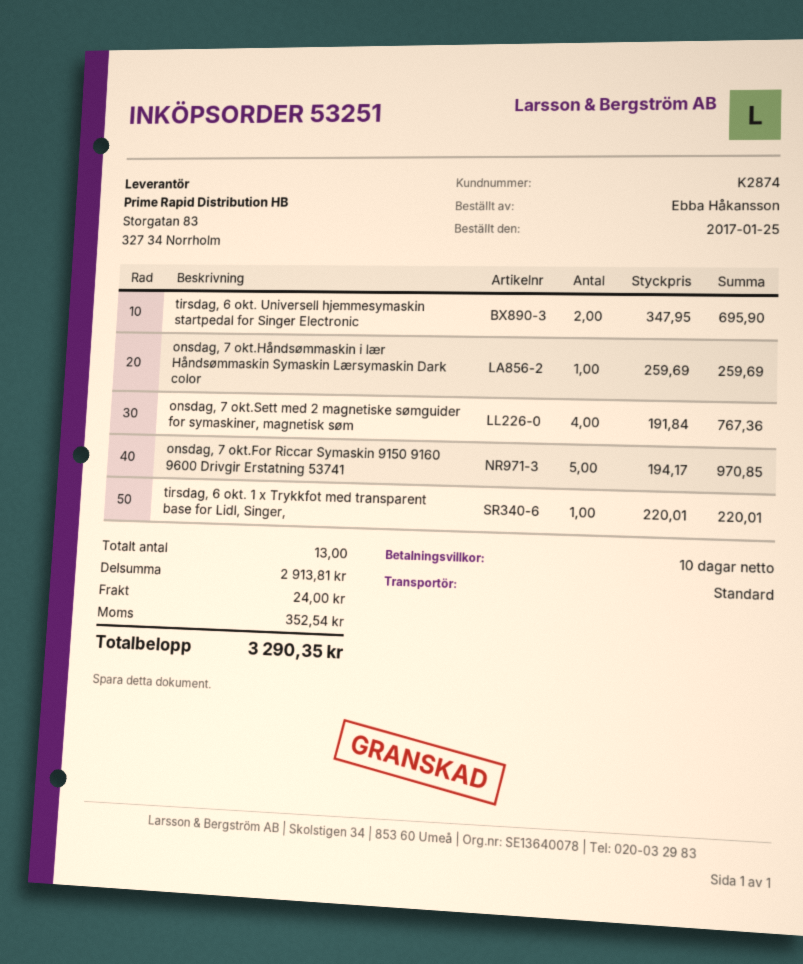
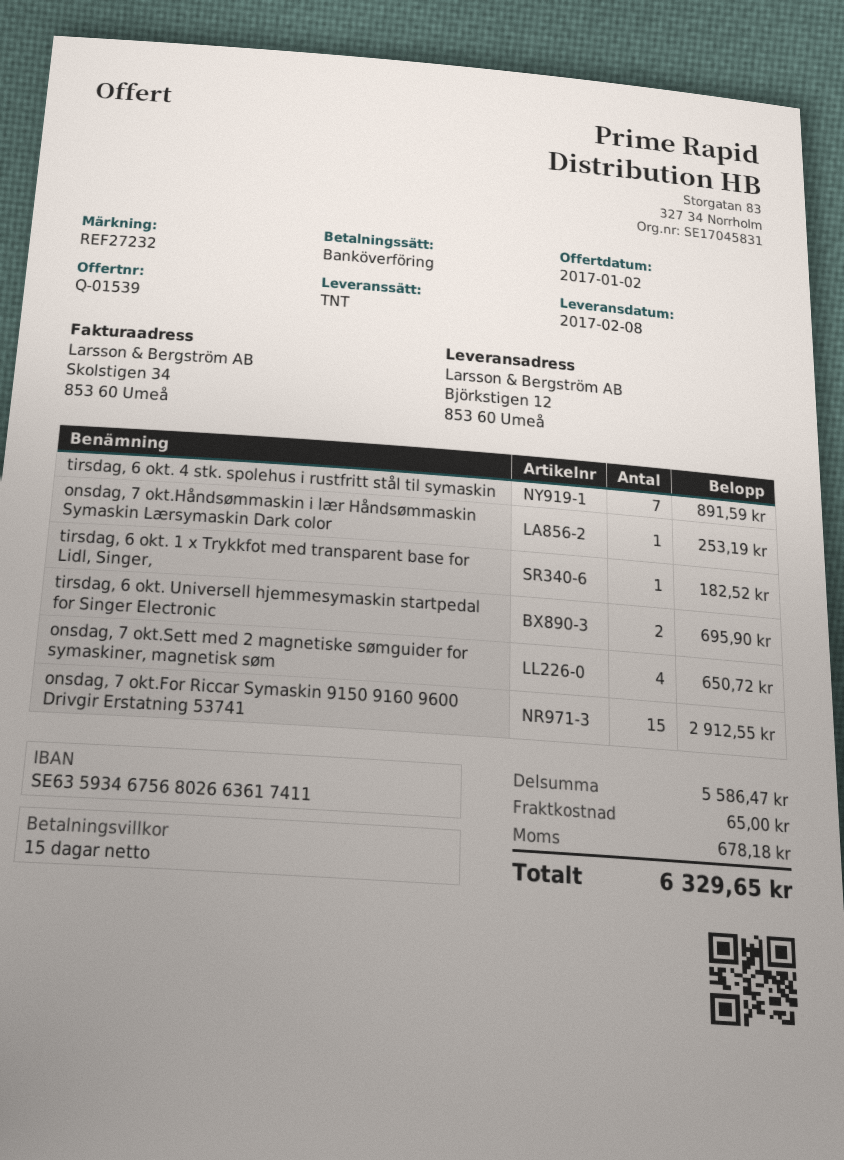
payment terms: 10 days -> 15 days
shipping method: standard -> TNT
onsdag, 7 okt.Håndsømmaskin i lær Håndsømmaskin Symaskin Lærsymaskin Dark color: 1 for 259.69 -> 1 for 253.19
onsdag, 7 okt.Sett med 2 magnetiske sømguider for symaskiner, magnetisk søm: 4 for 767.36 -> 4 for 650.72
onsdag, 7 okt.For Riccar Symaskin 9150 9160 9600 Drivgir Erstatning 53741: 5 for 970.85 -> 15 for 2912.55
tirsdag, 6 okt. 1 x Trykkfot med transparent base for Lidl, Singer,: 1 for 220.01 -> 1 for 182.52
tirsdag, 6 okt. 4 stk. spolehus i rustfritt stål til symaskin: none -> 7 for 891.59
subtotal: 2913.81 -> 5586.47
shipping: 24.00 -> 65.00
tax: 352.54 -> 678.18
total: 3290.35 -> 6329.65

